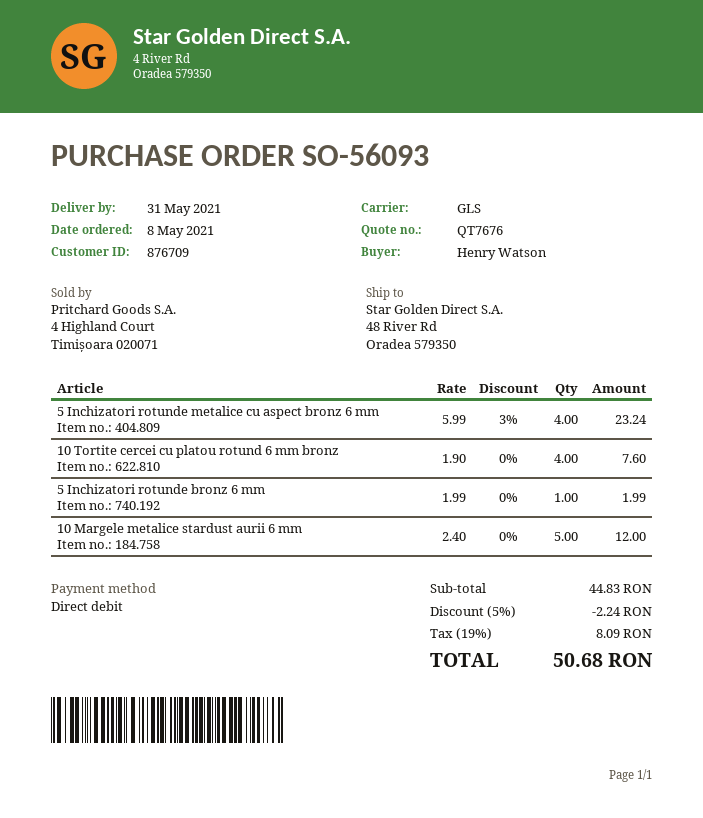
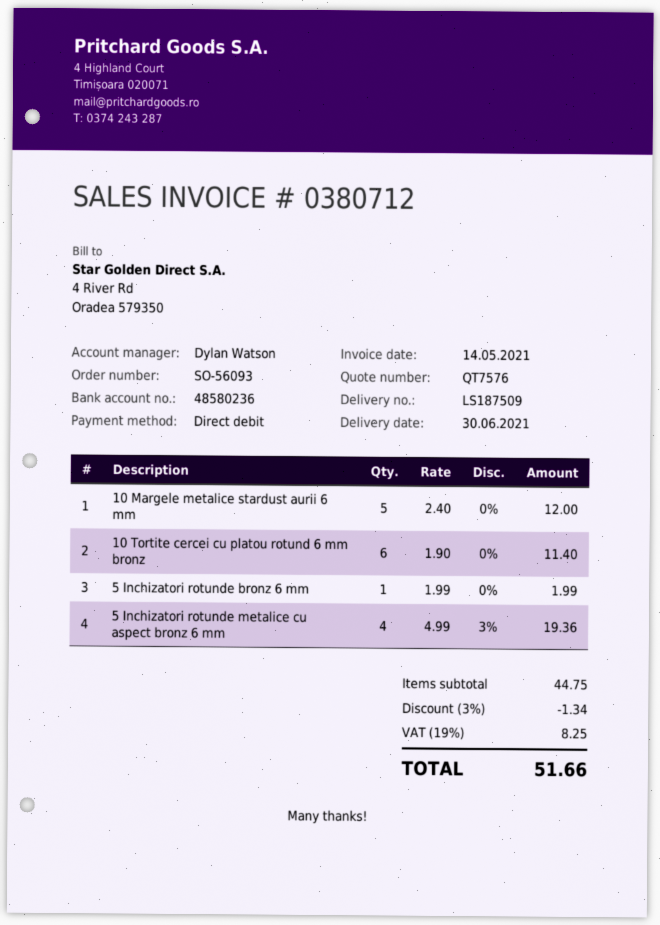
quote number: QT7676 -> QT7576
delivery date: 2021-05-31 -> 2021-06-30
5 Inchizatori rotunde metalice cu aspect bronz 6 mm: 4 x 5.99 - 3% = 23.24 -> 4 x 4.99 - 3% = 19.36
10 Tortite cercei cu platou rotund 6 mm bronz: 4 x 1.90 = 7.60 -> 6 x 1.90 = 11.40
subtotal: 44.83 -> 44.75
discount: 5% = 2.24 -> 3% = 1.34
tax: 19% = 8.09 -> 19% = 8.25
total: 50.68 -> 51.66

